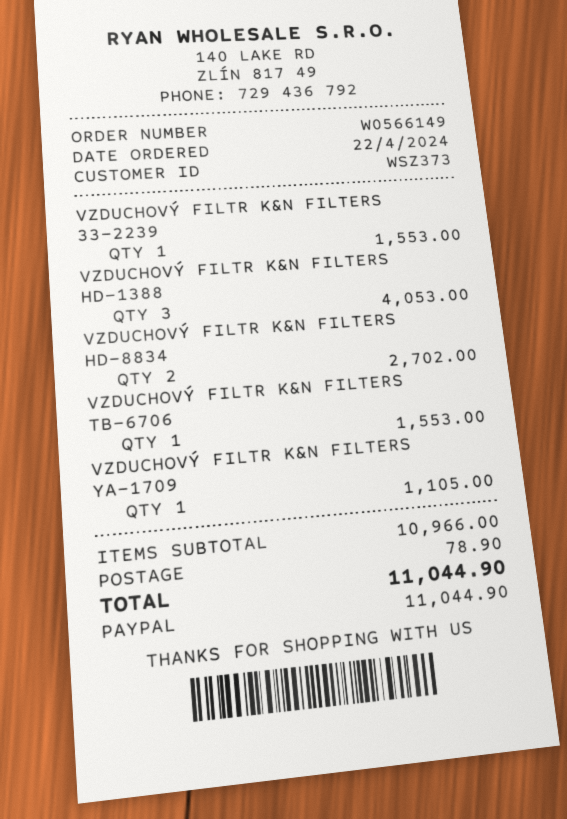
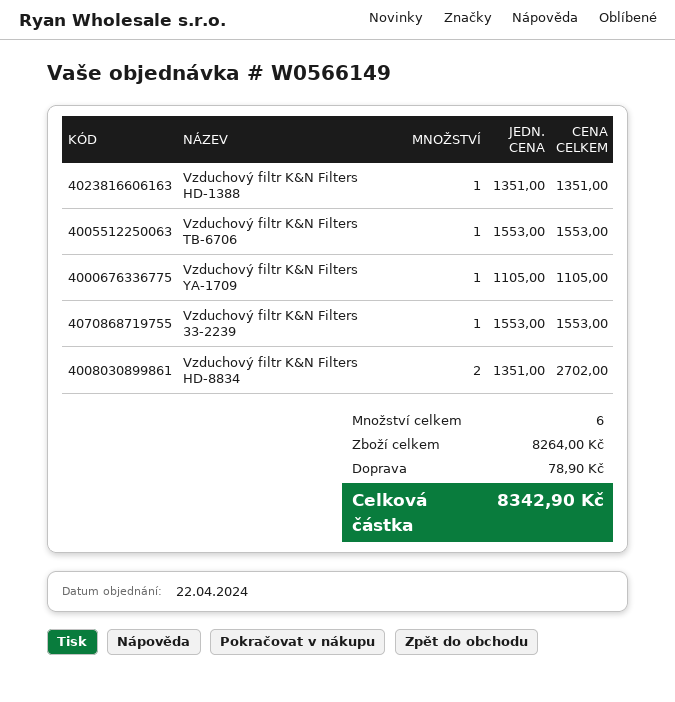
VZDUCHOVÝ FILTR K&N FILTERS HD-1388: 3 for 4053.00 -> 1 for 1351.00
subtotal: 10966.00 -> 8264.00
total: 11044.90 -> 8342.90

